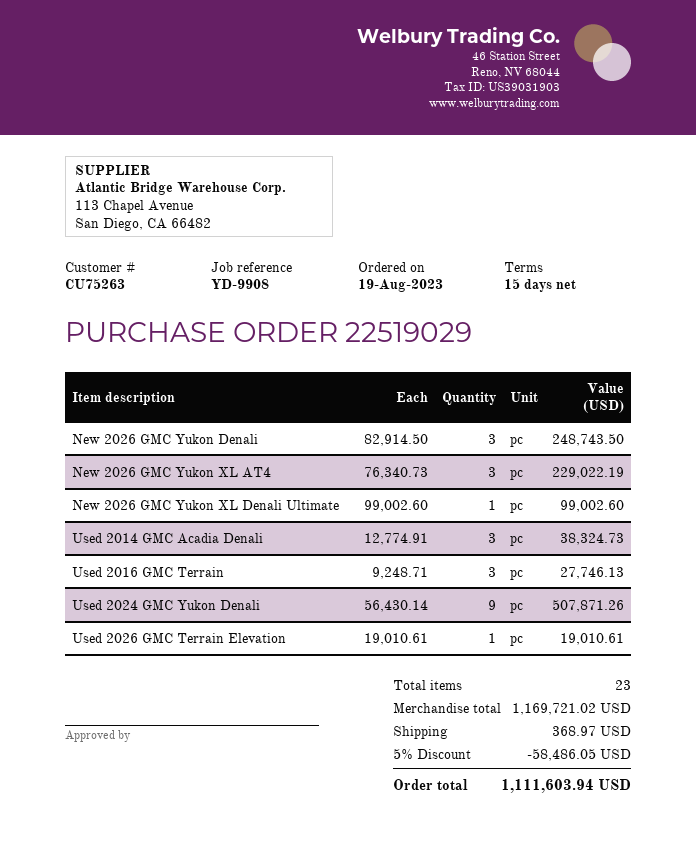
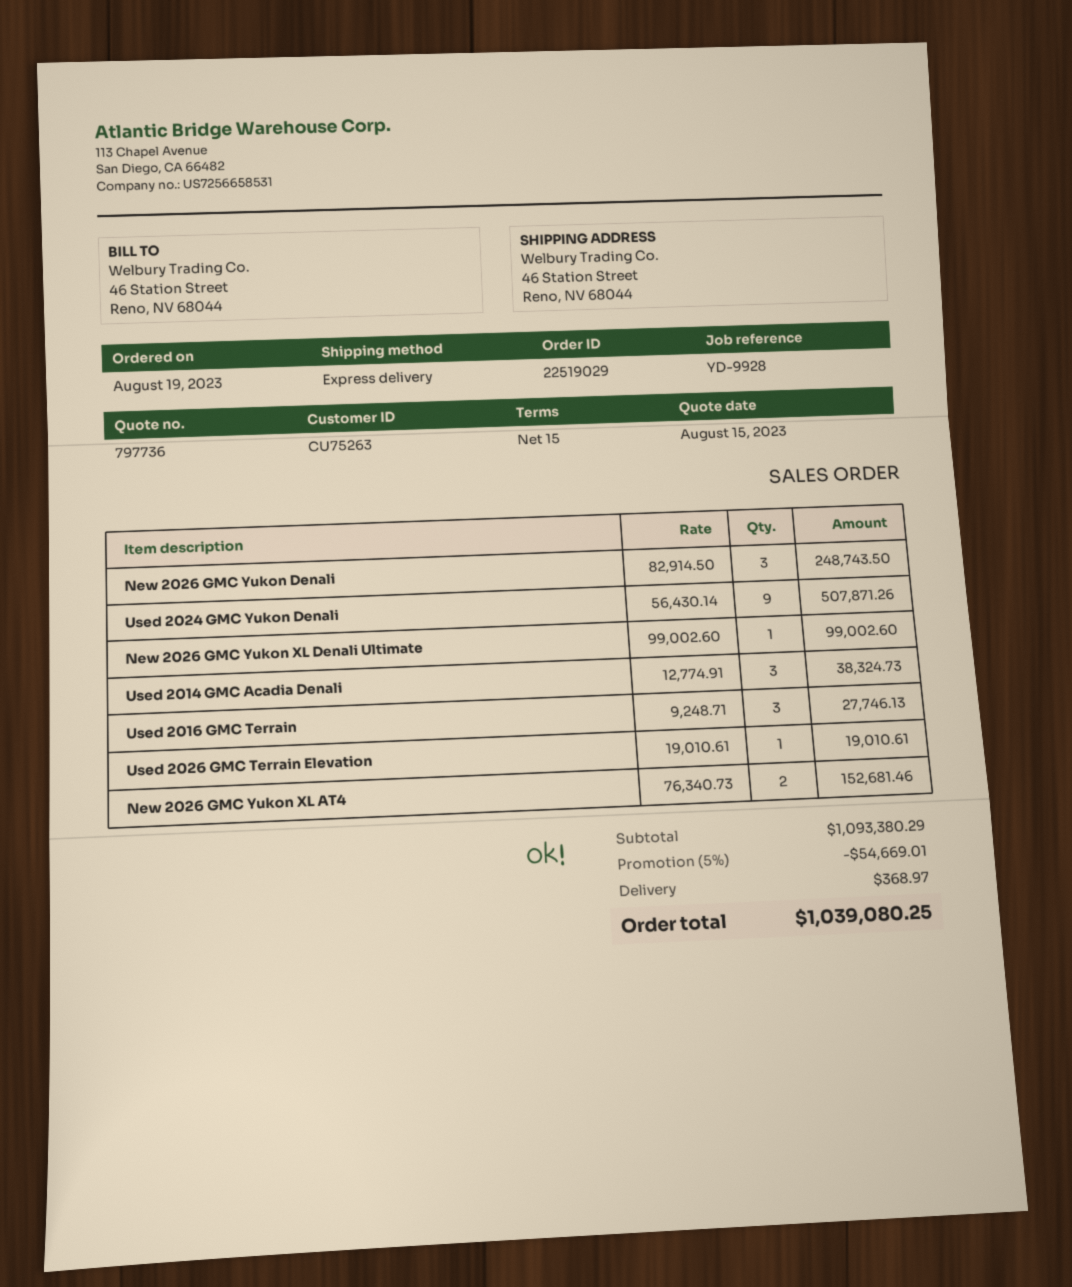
reference: YD-9908 -> YD-9928
New 2026 GMC Yukon XL AT4: 3 x 76340.73 = 229022.19 -> 2 x 76340.73 = 152681.46
subtotal: 1169721.02 -> 1093380.29
discount: 5% = 58486.05 -> 5% = 54669.01
total: 1111603.94 -> 1039080.25

